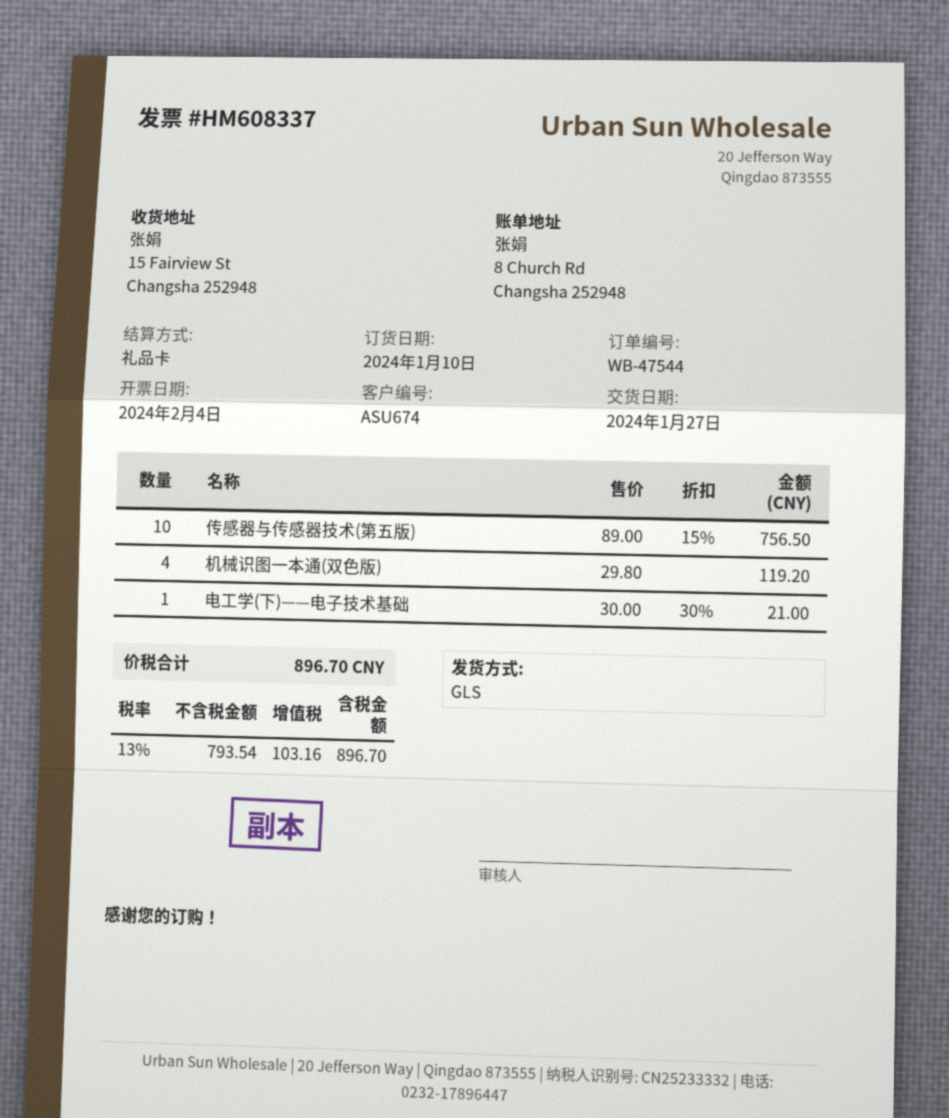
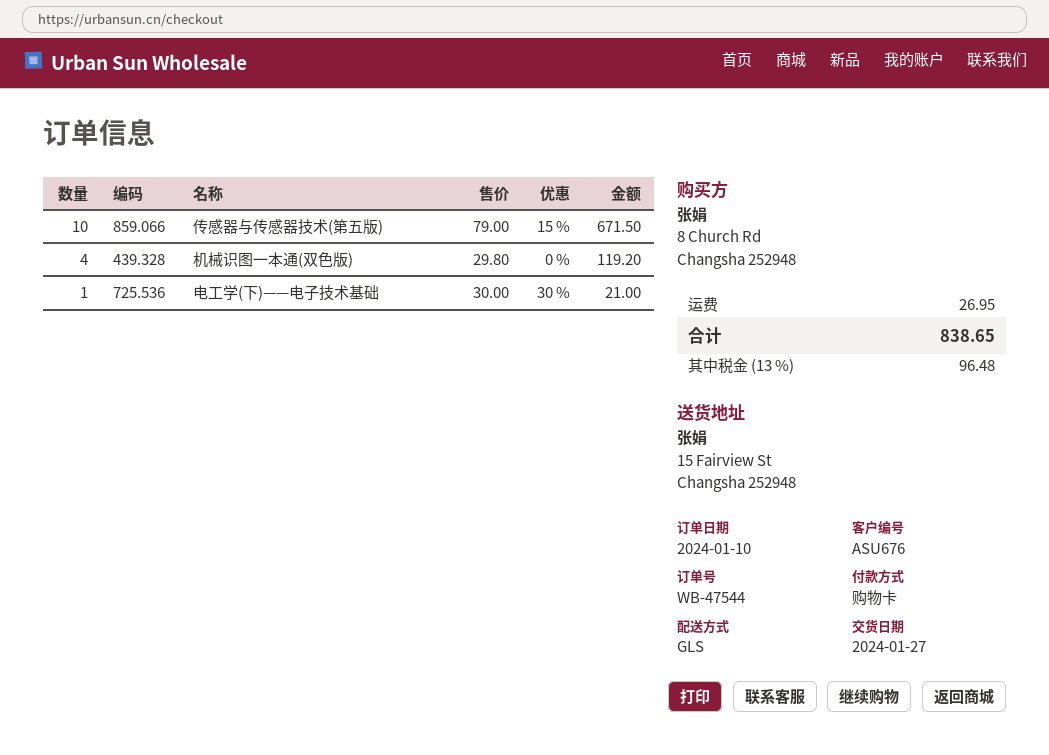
customer number: ASU674 -> ASU676
传感器与传感器技术(第五版): 10 x 89.00 - 15% = 756.50 -> 10 x 79.00 - 15% = 671.50
shipping: none -> 26.95
tax: 13% = 103.16 -> 13% = 96.48
total: 896.70 -> 838.65

